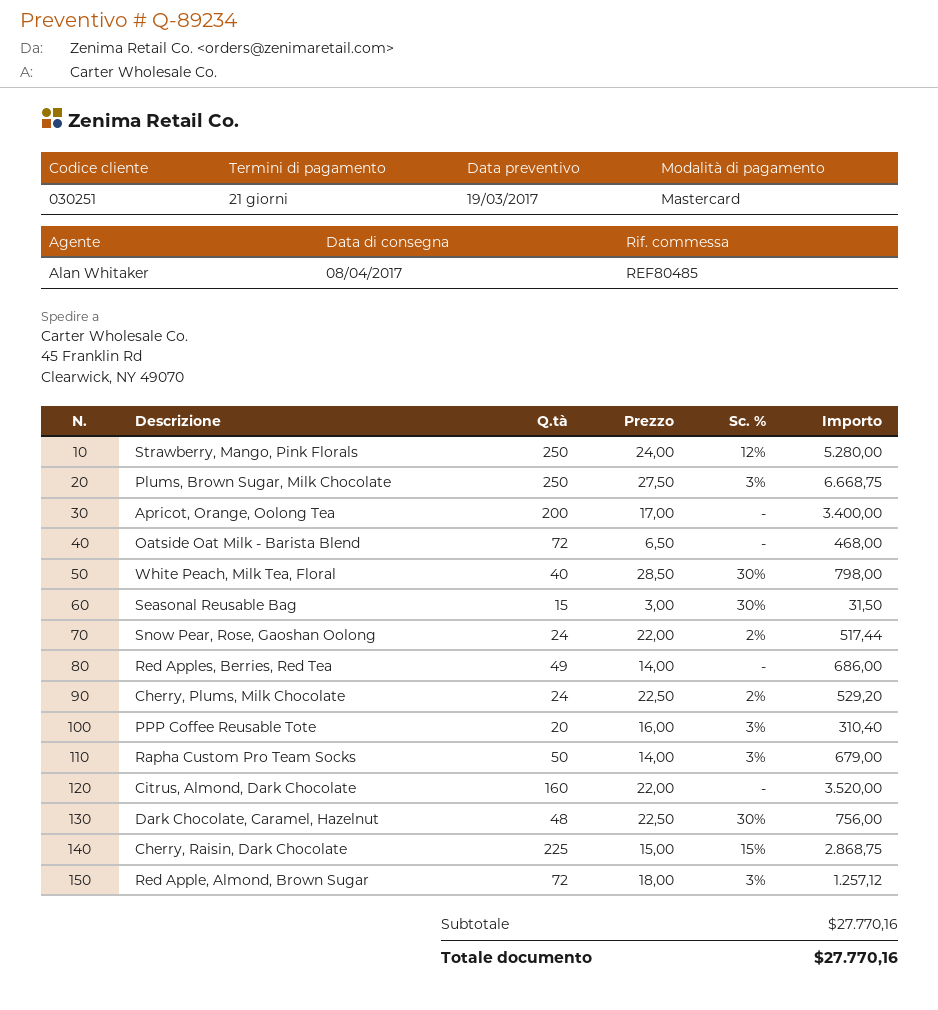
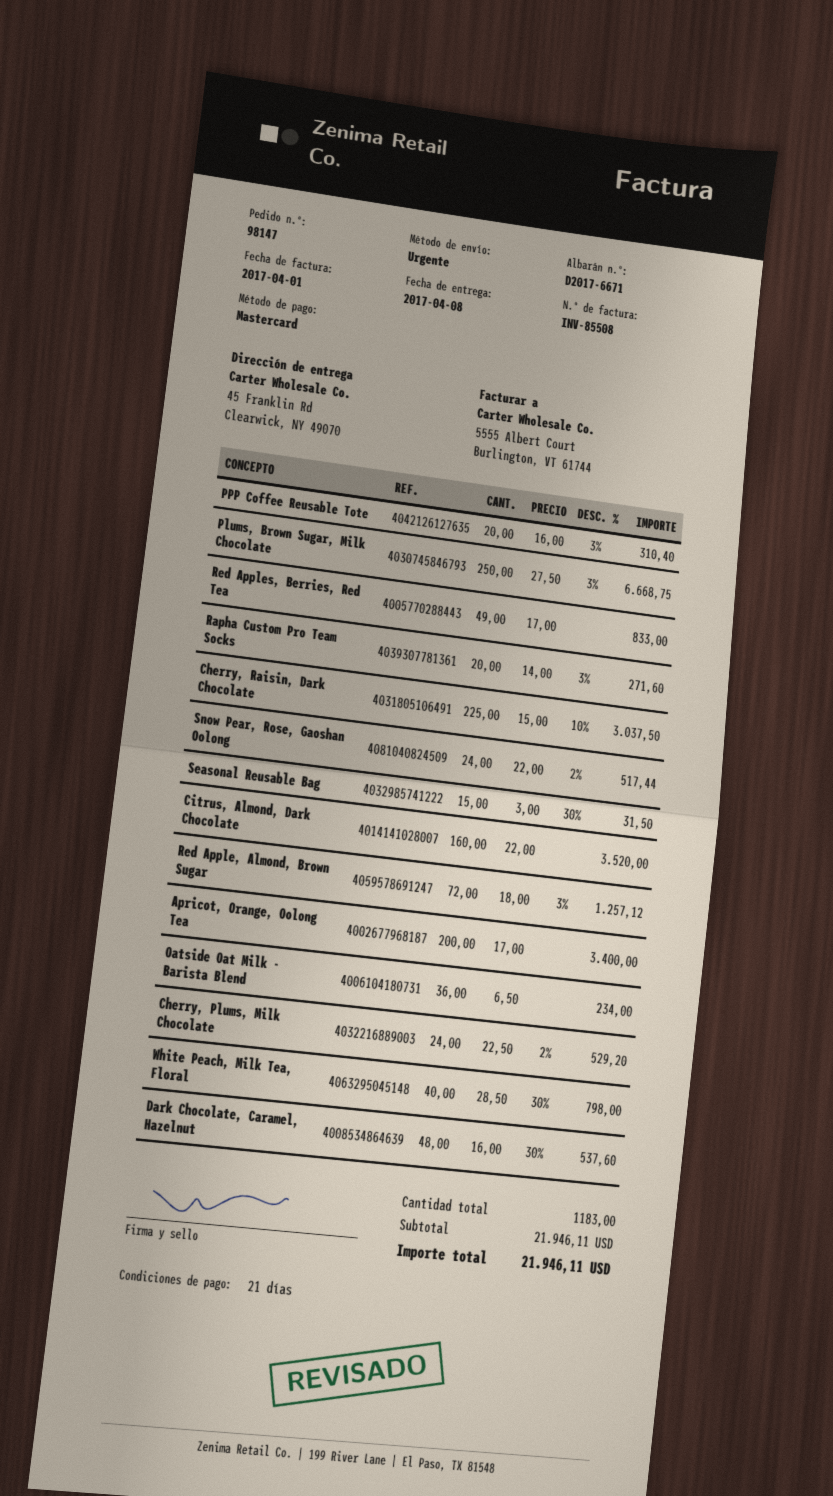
Strawberry, Mango, Pink Florals: 250 x 24.00 - 12% = 5280.00 -> none
Oatside Oat Milk - Barista Blend: 72 x 6.50 = 468.00 -> 36 x 6.50 = 234.00
Red Apples, Berries, Red Tea: 49 x 14.00 = 686.00 -> 49 x 17.00 = 833.00
Rapha Custom Pro Team Socks: 50 x 14.00 - 3% = 679.00 -> 20 x 14.00 - 3% = 271.60
Dark Chocolate, Caramel, Hazelnut: 48 x 22.50 - 30% = 756.00 -> 48 x 16.00 - 30% = 537.60
Cherry, Raisin, Dark Chocolate: 225 x 15.00 - 15% = 2868.75 -> 225 x 15.00 - 10% = 3037.50
subtotal: 27770.16 -> 21946.11
total: 27770.16 -> 21946.11

